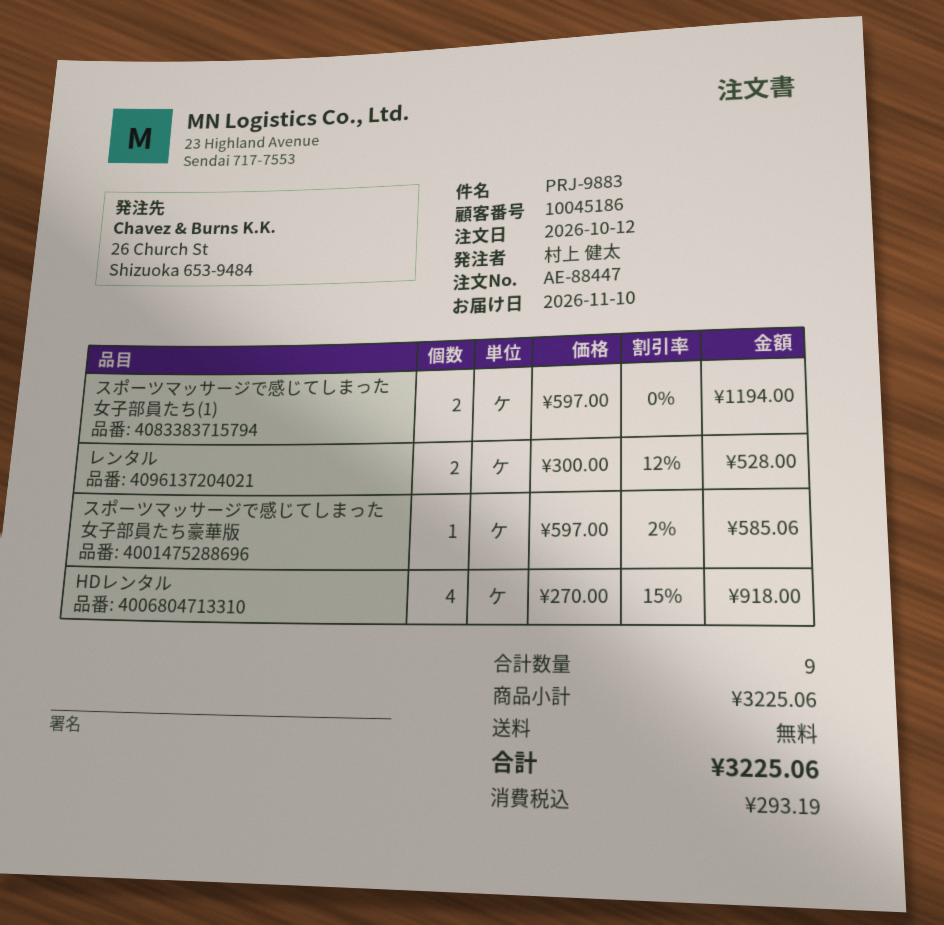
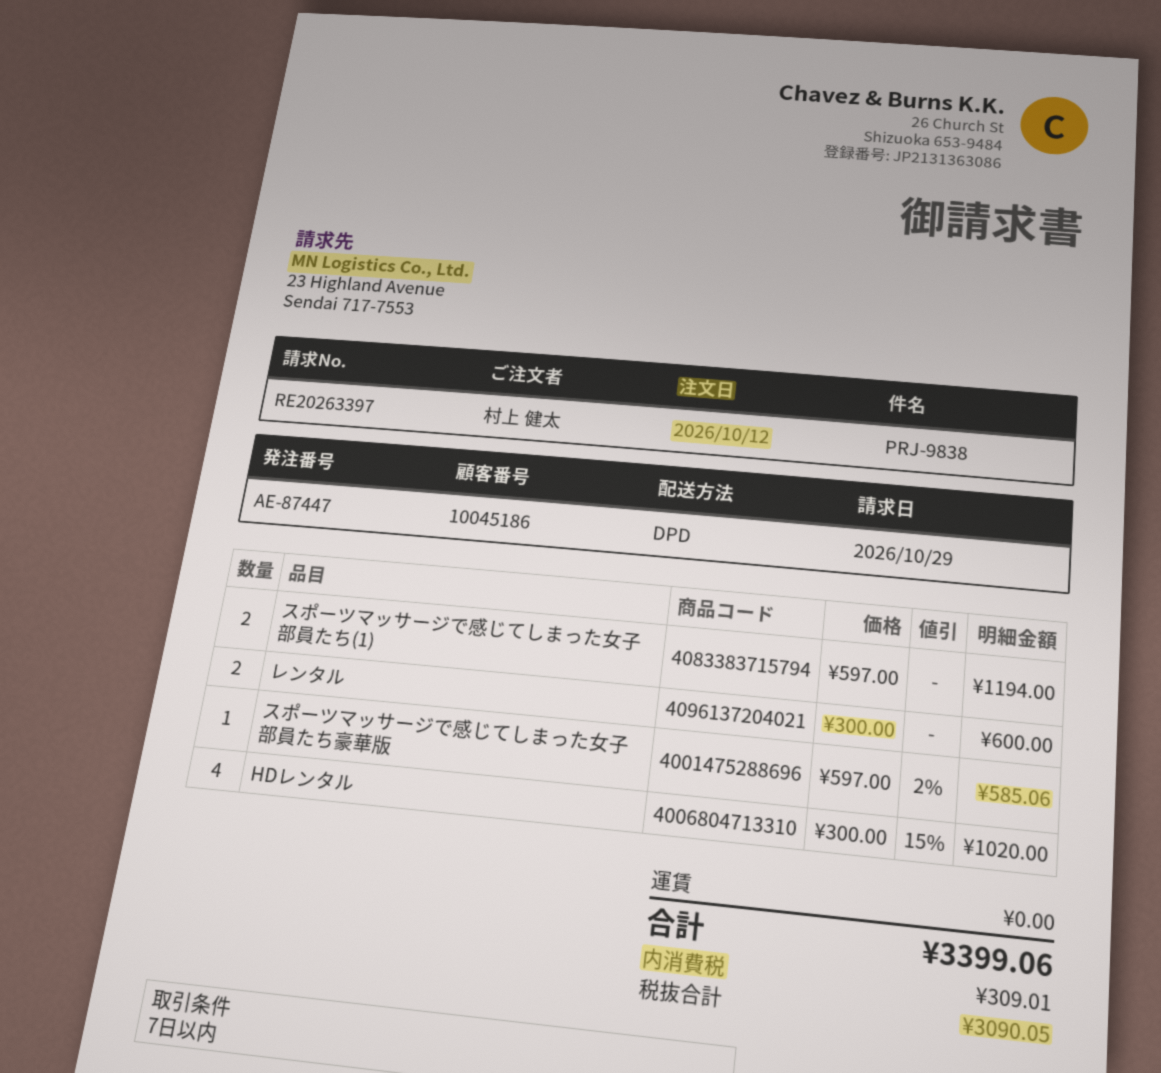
order number: AE-88447 -> AE-87447
reference: PRJ-9883 -> PRJ-9838
レンタル: 2 x 300.00 - 12% = 528.00 -> 2 x 300.00 = 600.00
HDレンタル: 4 x 270.00 - 15% = 918.00 -> 4 x 300.00 - 15% = 1020.00
tax: 293.19 -> 309.01
total: 3225.06 -> 3399.06

